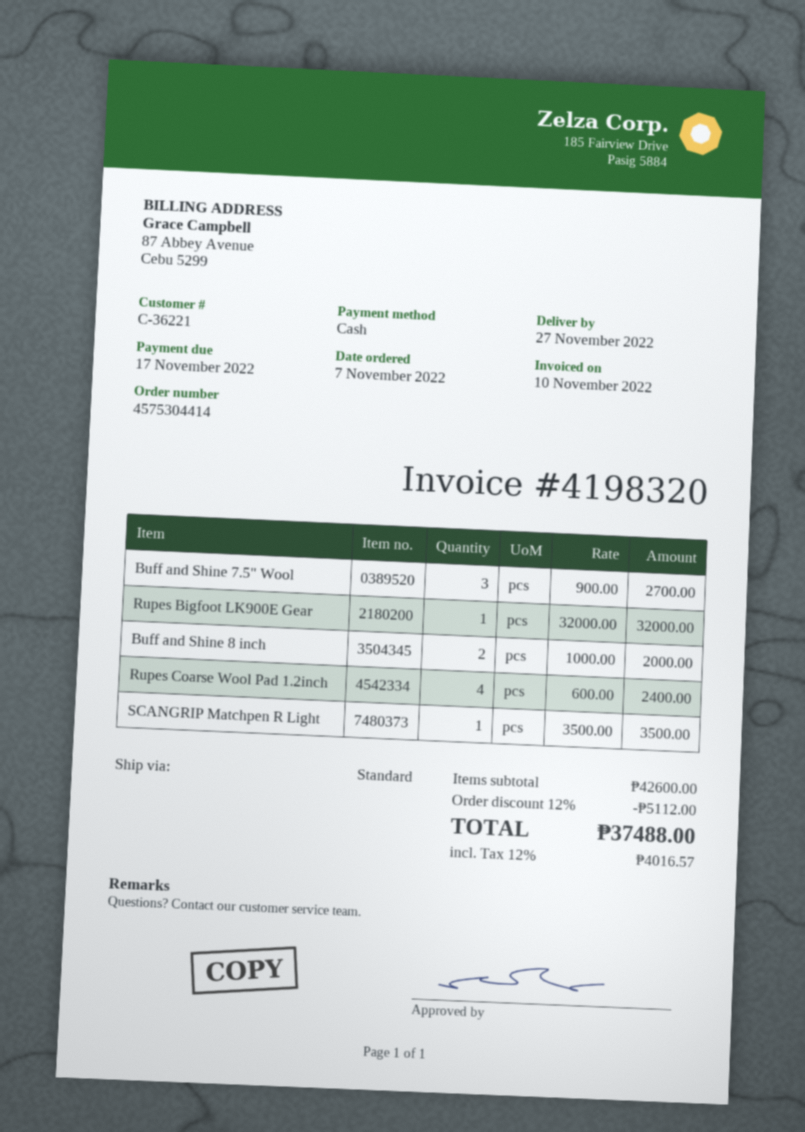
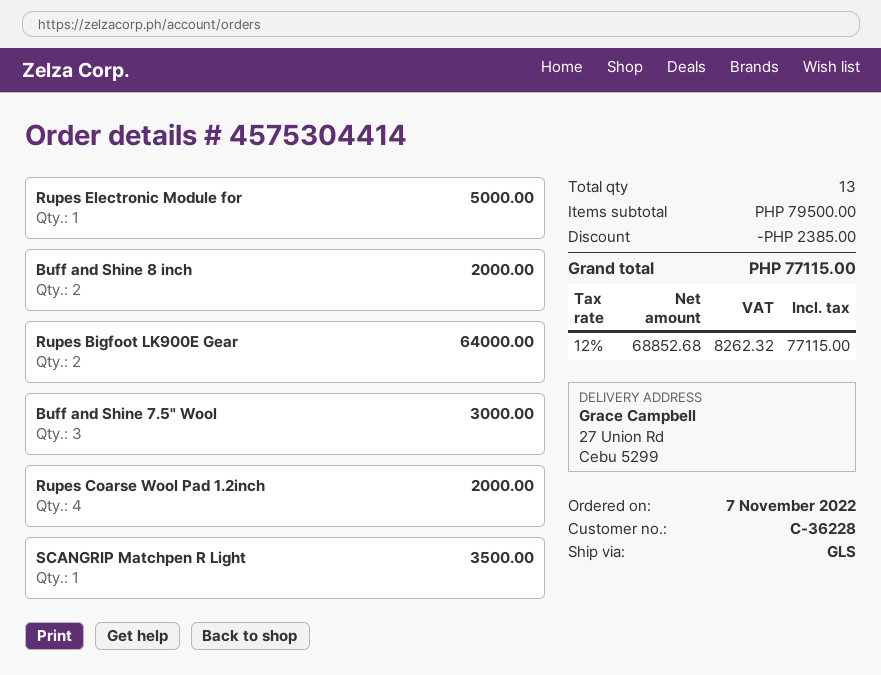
customer number: C-36221 -> C-36228
shipping method: standard -> GLS
Buff and Shine 7.5" Wool: 3 for 2700.00 -> 3 for 3000.00
Rupes Bigfoot LK900E Gear: 1 for 32000.00 -> 2 for 64000.00
Rupes Coarse Wool Pad 1.2inch: 4 for 2400.00 -> 4 for 2000.00
Rupes Electronic Module for: none -> 1 for 5000.00
subtotal: 42600.00 -> 79500.00
discount: 5112.00 -> 2385.00
tax: 12% = 4016.57 -> 12% = 8262.32
total: 37488.00 -> 77115.00

